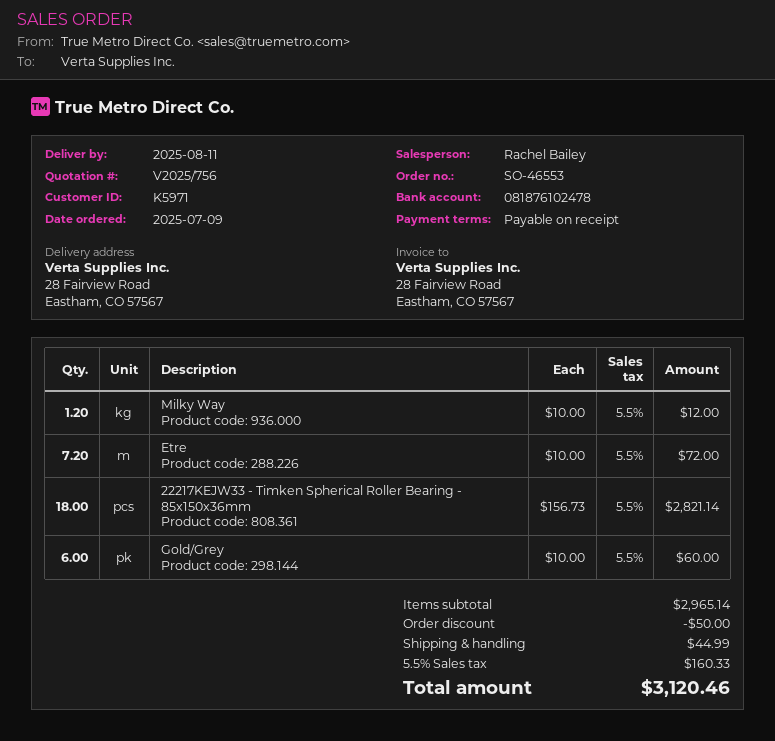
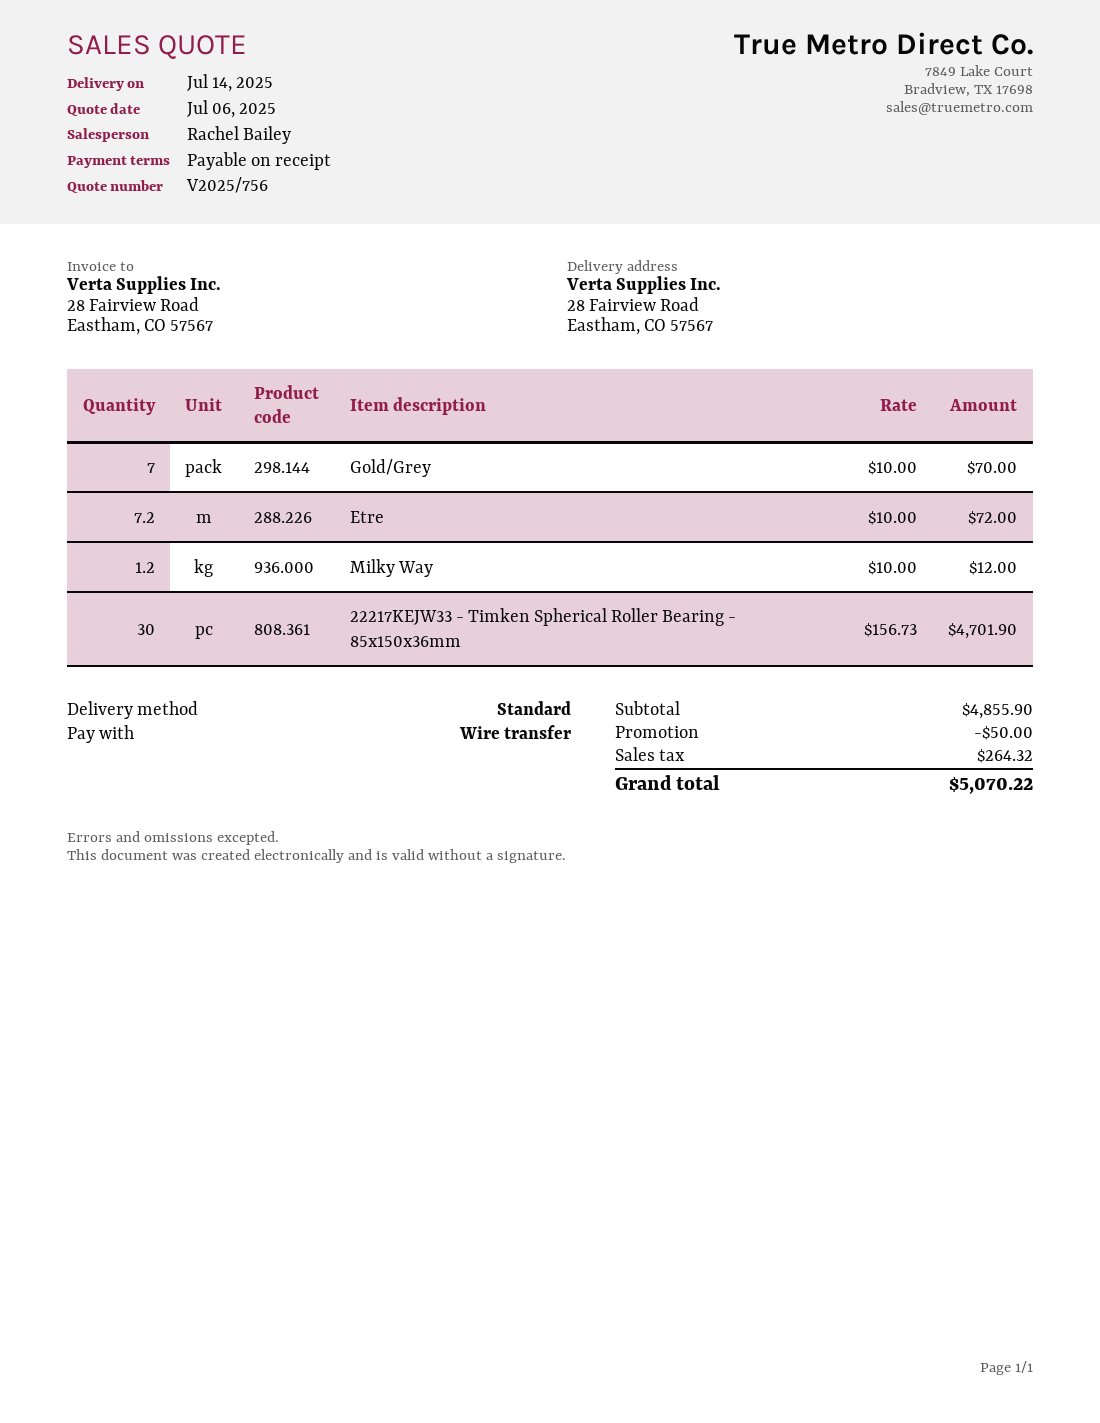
delivery date: 2025-08-11 -> 2025-07-14
22217KEJW33 - Timken Spherical Roller Bearing - 85x150x36mm: 18 x 156.73 = 2821.14 -> 30 x 156.73 = 4701.90
Gold/Grey: 6 x 10.00 = 60.00 -> 7 x 10.00 = 70.00
subtotal: 2965.14 -> 4855.90
shipping: 44.99 -> none
tax: 160.33 -> 264.32
total: 3120.46 -> 5070.22

